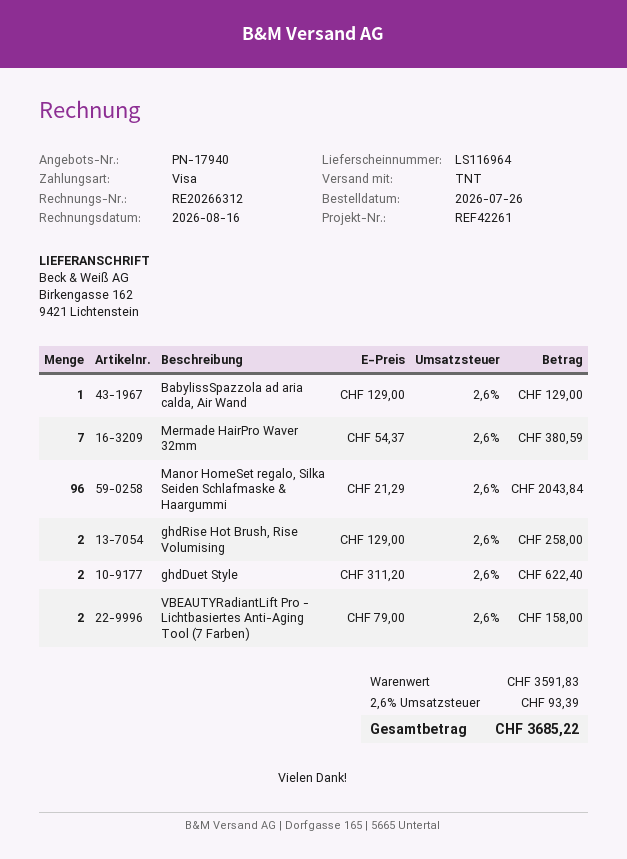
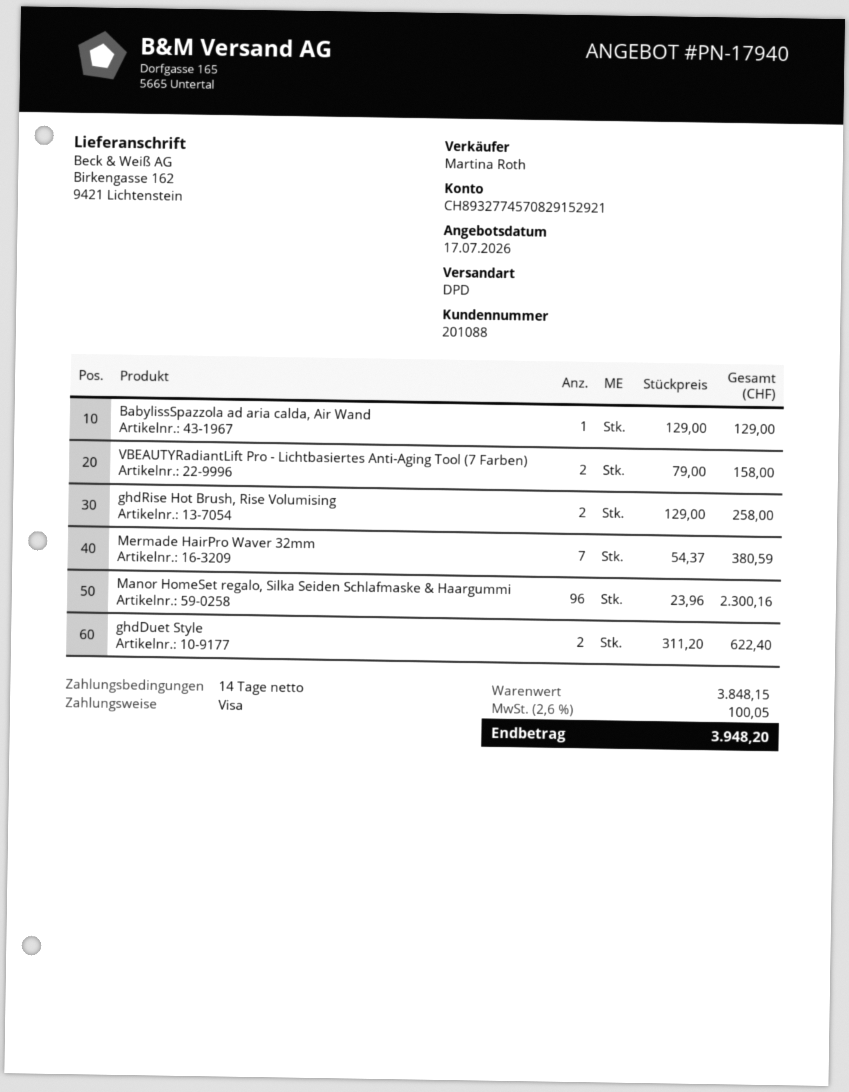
shipping method: TNT -> DPD
Manor HomeSet regalo, Silka Seiden Schlafmaske & Haargummi: 96 x 21.29 = 2043.84 -> 96 x 23.96 = 2300.16
subtotal: 3591.83 -> 3848.15
tax: 2.6% = 93.39 -> 2.6% = 100.05
total: 3685.22 -> 3948.20

